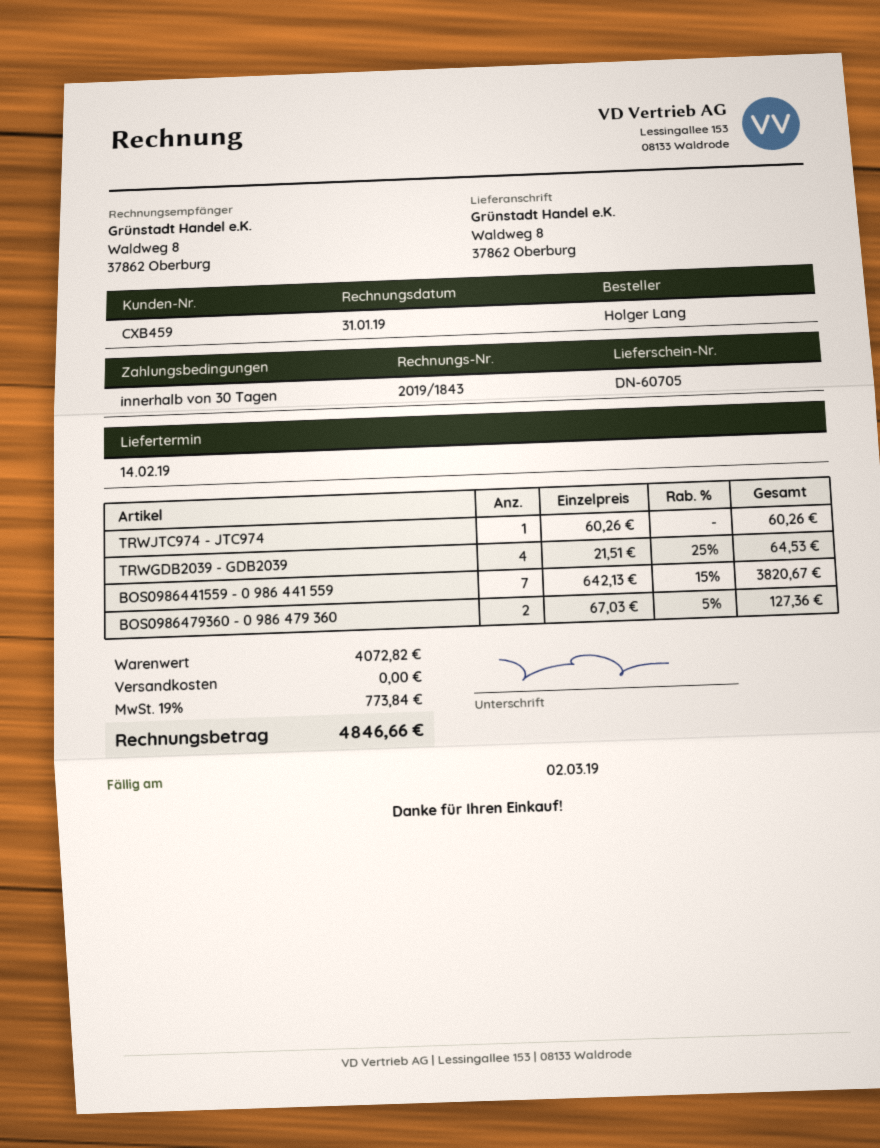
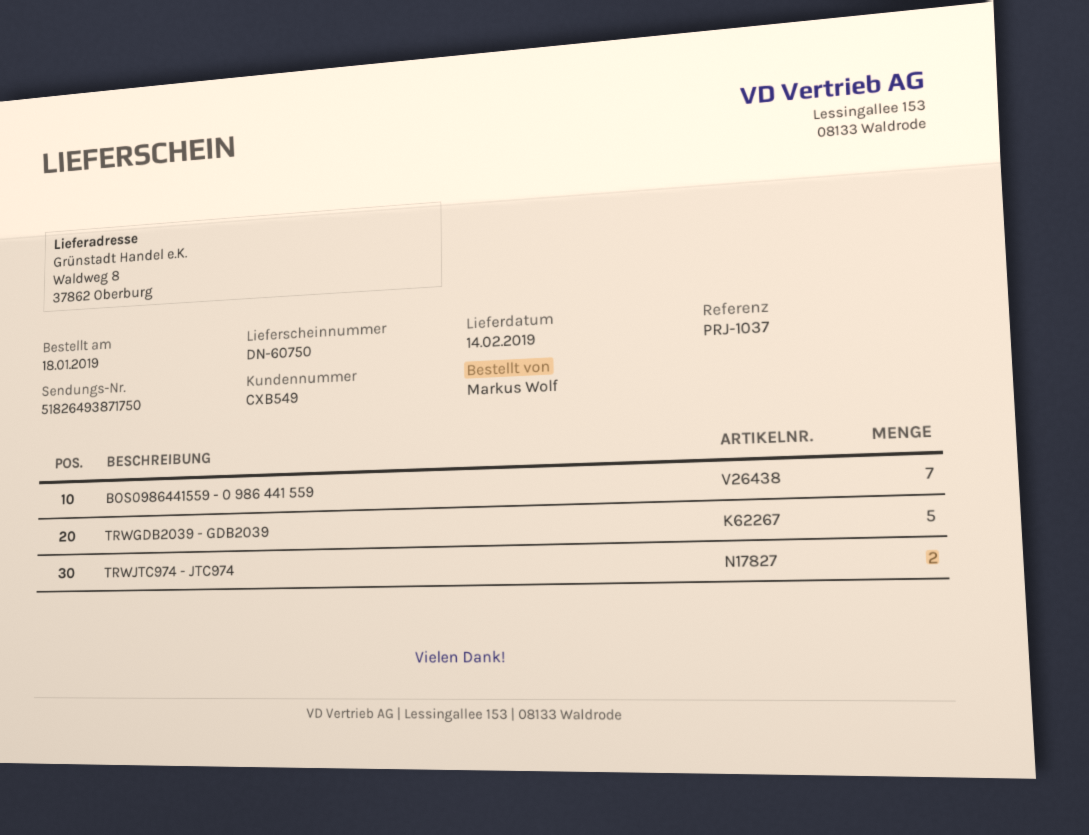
delivery note number: DN-60705 -> DN-60750
customer number: CXB459 -> CXB549
ordered by: Holger Lang -> Markus Wolf
TRWJTC974 - JTC974: 1 -> 2
TRWGDB2039 - GDB2039: 4 -> 5
BOS0986479360 - 0 986 479 360: 2 -> none

